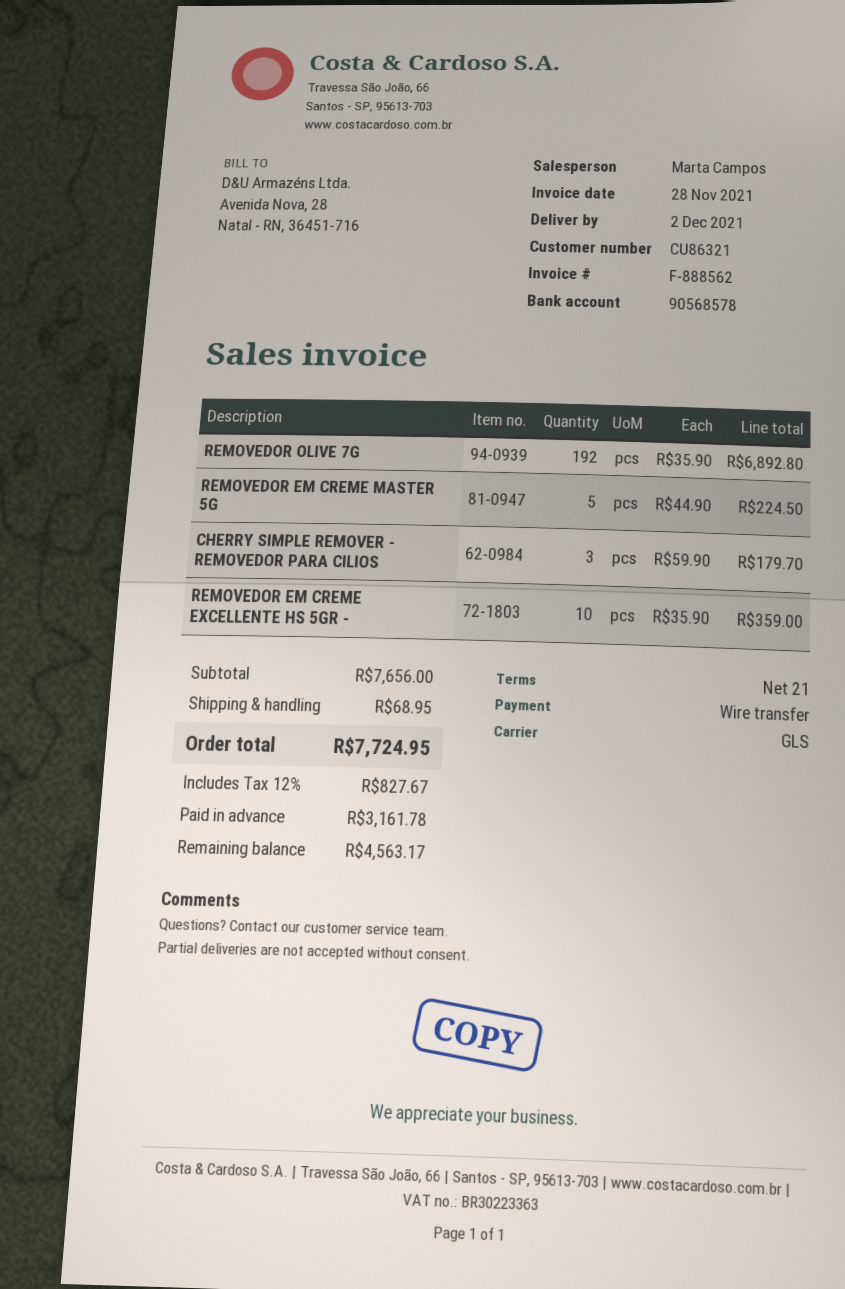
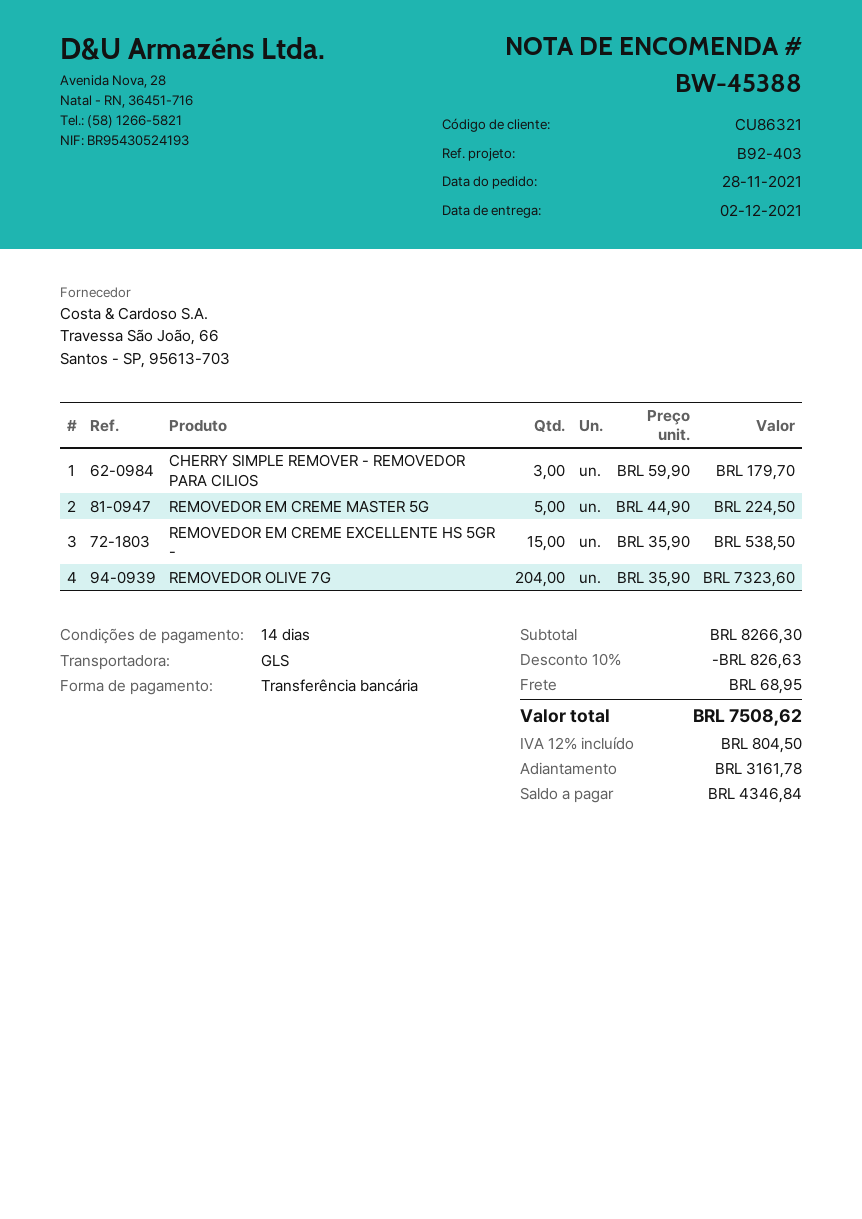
payment terms: 21 days -> 14 days
REMOVEDOR OLIVE 7G: 192 x 35.90 = 6892.80 -> 204 x 35.90 = 7323.60
REMOVEDOR EM CREME EXCELLENTE HS 5GR -: 10 x 35.90 = 359.00 -> 15 x 35.90 = 538.50
subtotal: 7656.00 -> 8266.30
discount: none -> 10% = 826.63
tax: 12% = 827.67 -> 12% = 804.50
total: 7724.95 -> 7508.62
balance: 4563.17 -> 4346.84

